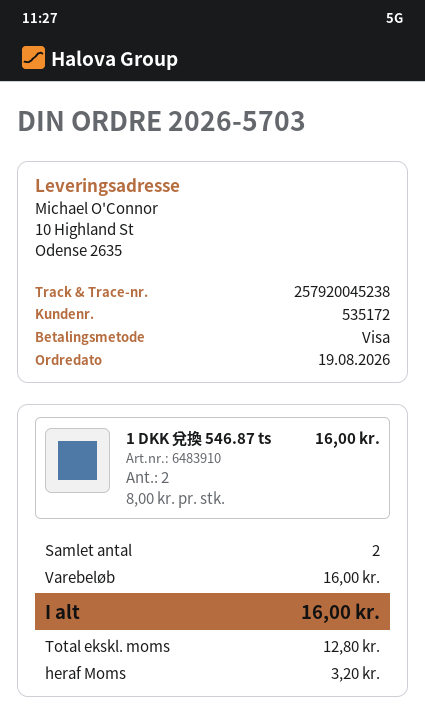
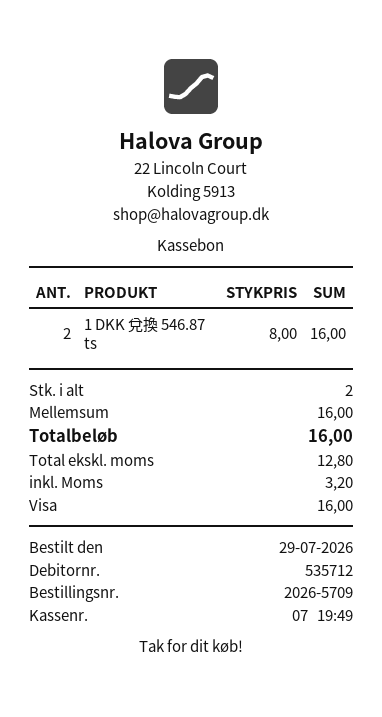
order number: 2026-5703 -> 2026-5709
order date: 2026-08-19 -> 2026-07-29
customer number: 535172 -> 535712

